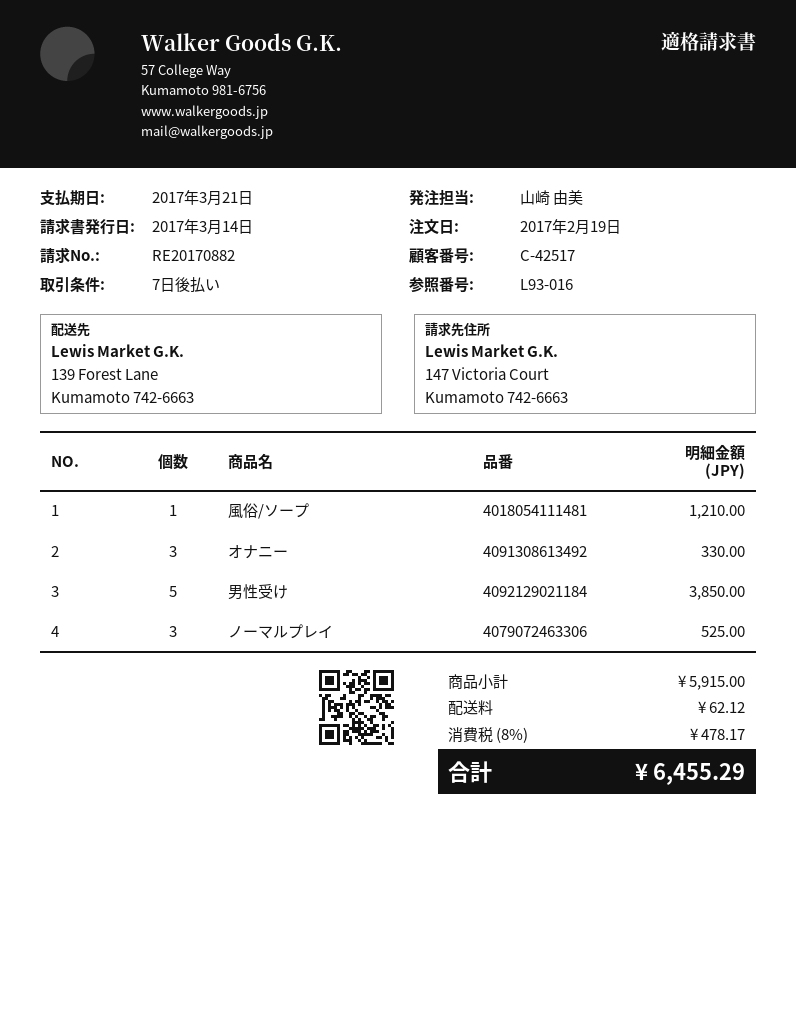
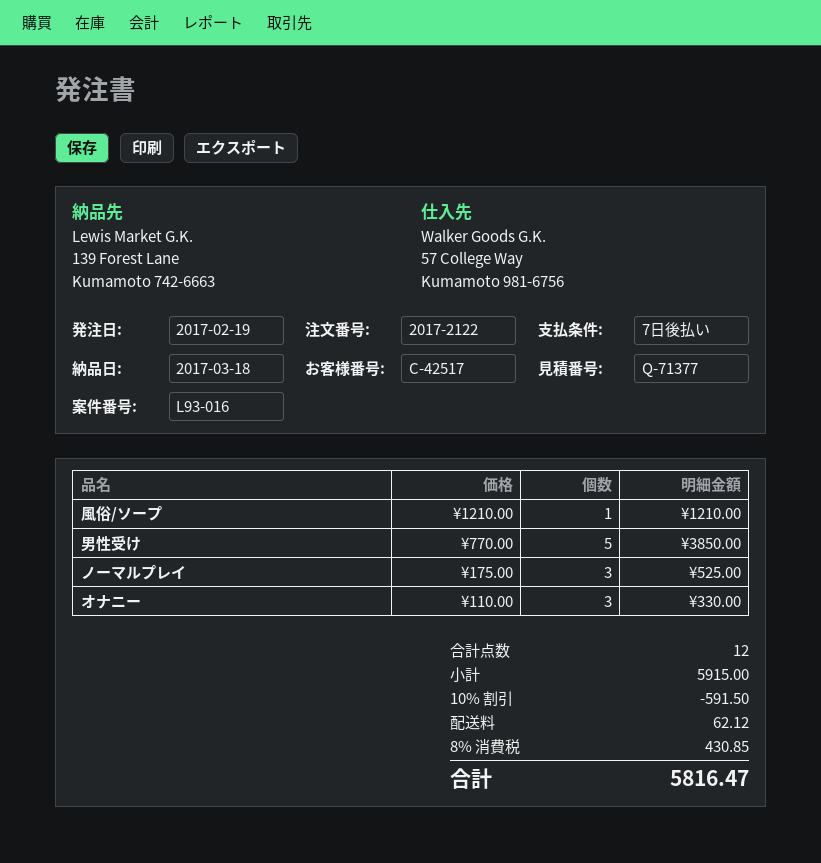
discount: none -> 10% = 591.50
tax: 8% = 478.17 -> 8% = 430.85
total: 6455.29 -> 5816.47

